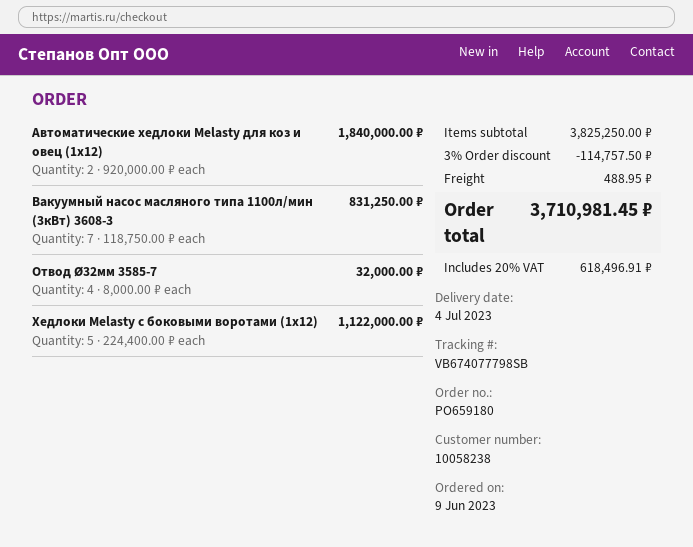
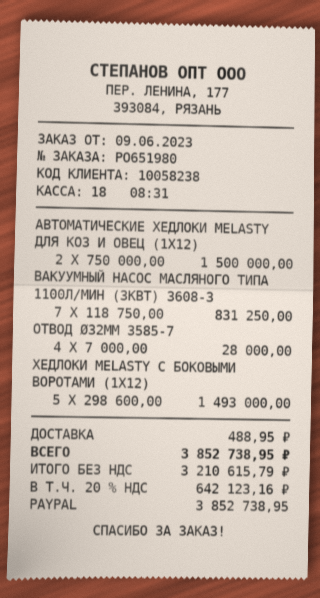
order number: PO659180 -> PO651980
Автоматические хедлоки Melasty для коз и овец (1х12): 2 x 920000.00 = 1840000.00 -> 2 x 750000.00 = 1500000.00
Отвод Ø32мм 3585-7: 4 x 8000.00 = 32000.00 -> 4 x 7000.00 = 28000.00
Хедлоки Melasty с боковыми воротами (1х12): 5 x 224400.00 = 1122000.00 -> 5 x 298600.00 = 1493000.00
discount: 3% = 114757.50 -> none
tax: 20% = 618496.91 -> 20% = 642123.16
total: 3710981.45 -> 3852738.95

